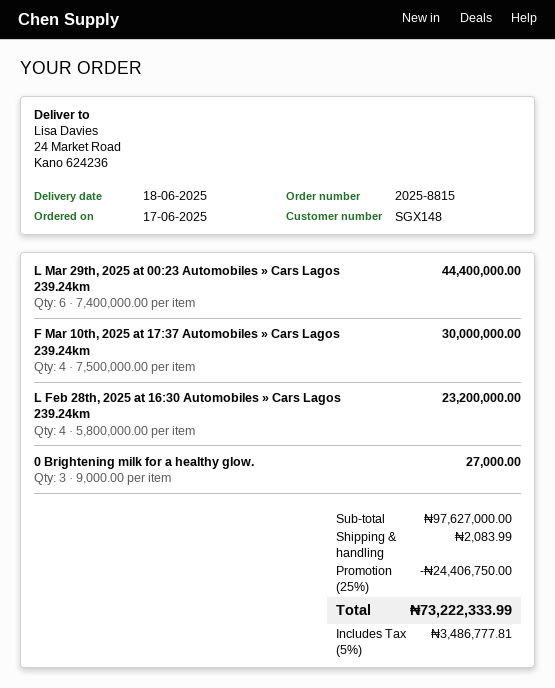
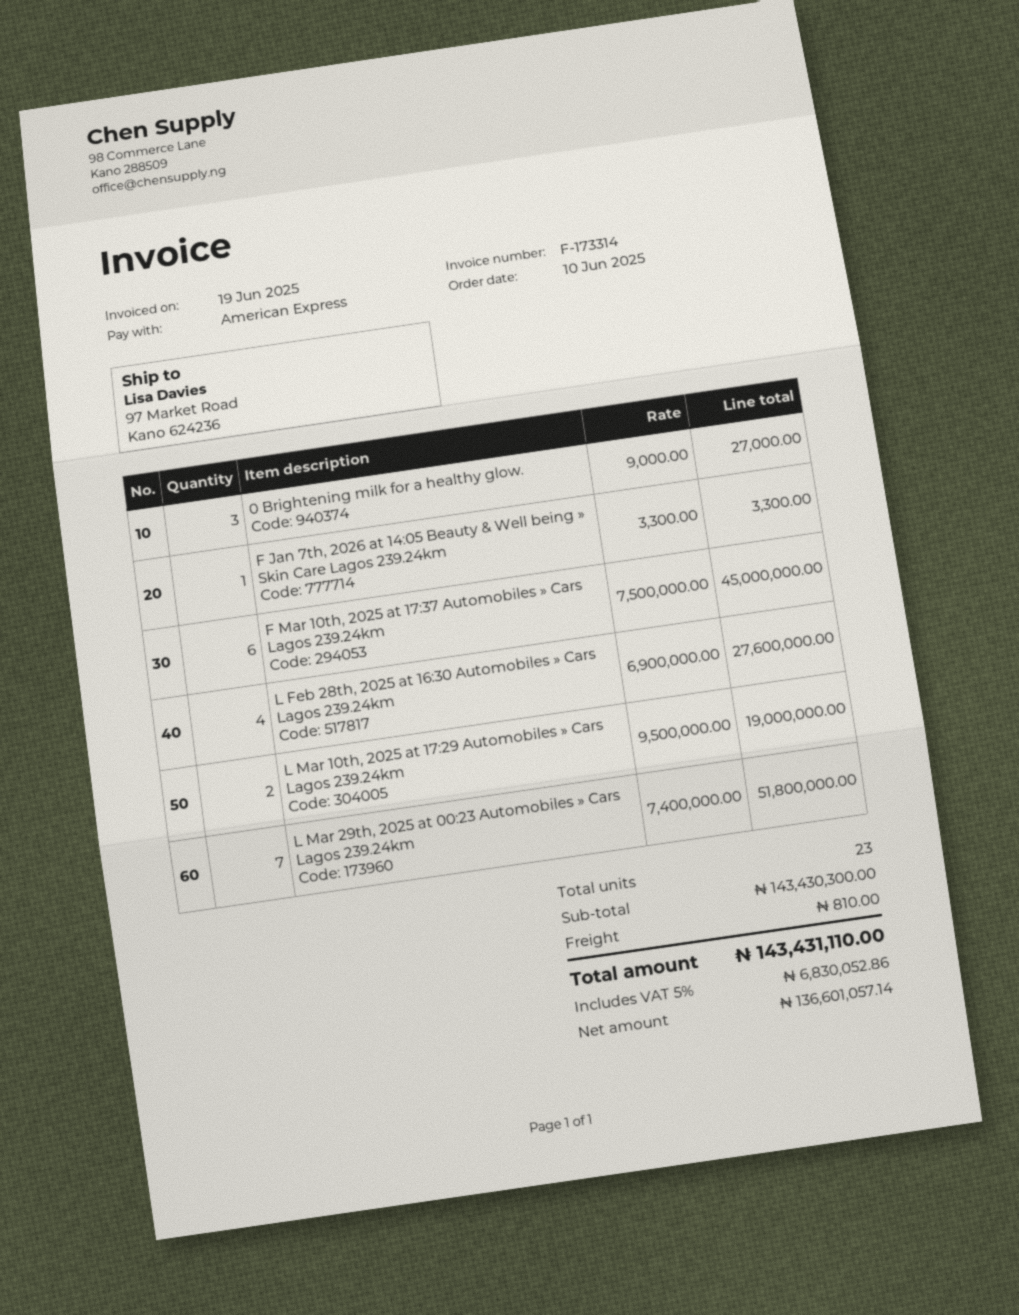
order date: 2025-06-17 -> 2025-06-10
ship to: 24 Market Road, Kano 624236 -> 97 Market Road, Kano 624236
L Mar 29th, 2025 at 00:23 Automobiles » Cars Lagos 239.24km: 6 x 7400000.00 = 44400000.00 -> 7 x 7400000.00 = 51800000.00
F Mar 10th, 2025 at 17:37 Automobiles » Cars Lagos 239.24km: 4 x 7500000.00 = 30000000.00 -> 6 x 7500000.00 = 45000000.00
L Feb 28th, 2025 at 16:30 Automobiles » Cars Lagos 239.24km: 4 x 5800000.00 = 23200000.00 -> 4 x 6900000.00 = 27600000.00
F Jan 7th, 2026 at 14:05 Beauty & Well being » Skin Care Lagos 239.24km: none -> 1 x 3300.00 = 3300.00
L Mar 10th, 2025 at 17:29 Automobiles » Cars Lagos 239.24km: none -> 2 x 9500000.00 = 19000000.00
subtotal: 97627000.00 -> 143430300.00
discount: 25% = 24406750.00 -> none
shipping: 2083.99 -> 810.00
tax: 5% = 3486777.81 -> 5% = 6830052.86
total: 73222333.99 -> 143431110.00

